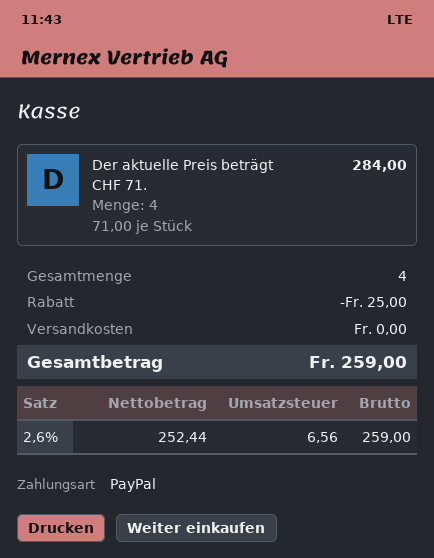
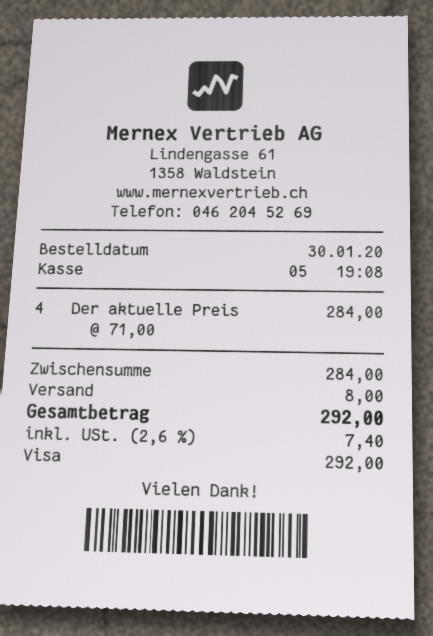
payment method: PayPal -> Visa
discount: 25.00 -> none
shipping: 0.00 -> 8.00
tax: 2.6% = 6.56 -> 2.6% = 7.40
total: 259.00 -> 292.00

